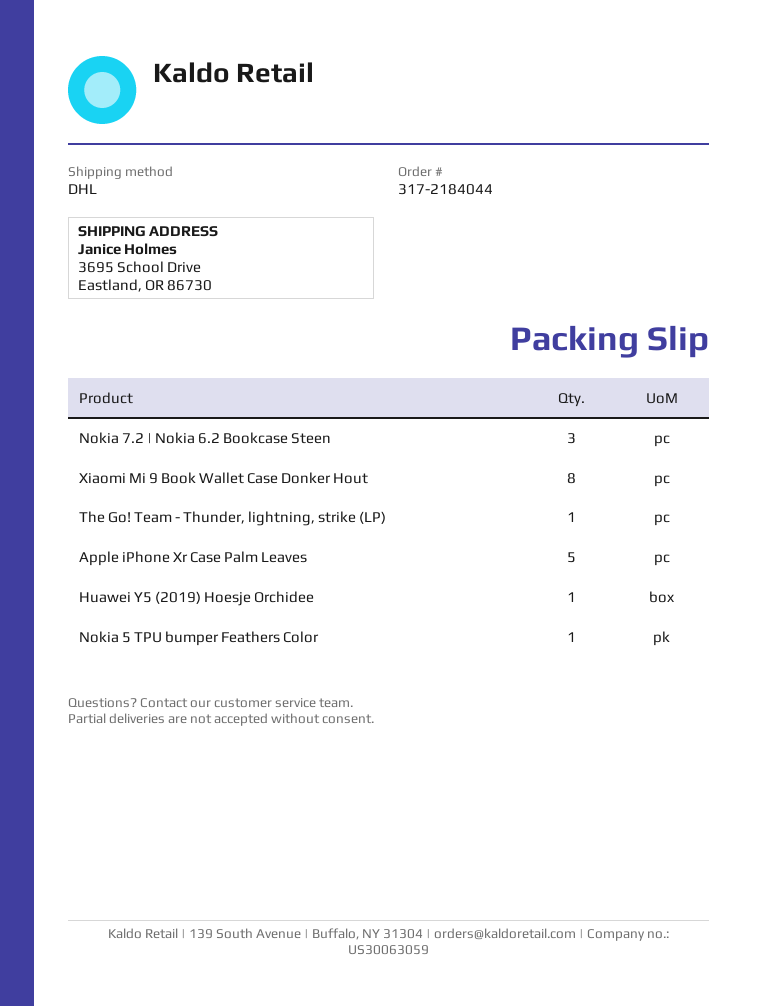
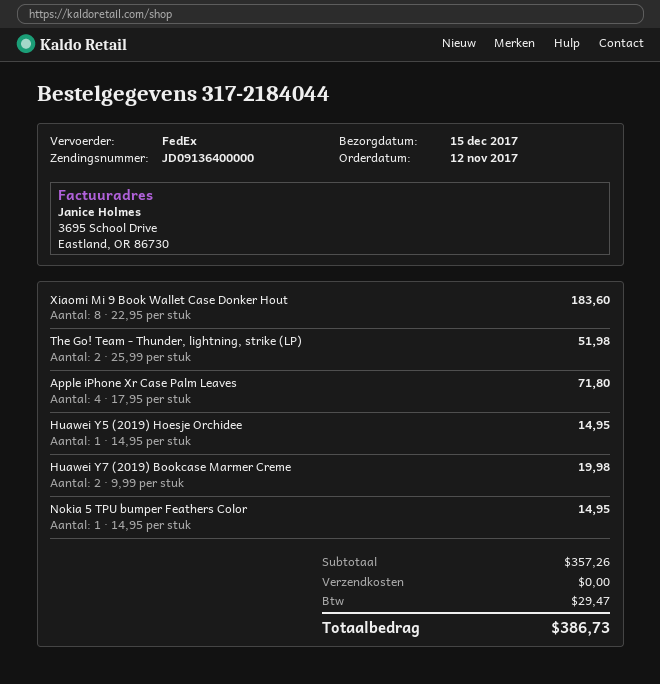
shipping method: DHL -> FedEx
Nokia 7.2 | Nokia 6.2 Bookcase Steen: 3 -> none
The Go! Team - Thunder, lightning, strike (LP): 1 -> 2
Apple iPhone Xr Case Palm Leaves: 5 -> 4
Huawei Y7 (2019) Bookcase Marmer Creme: none -> 2

